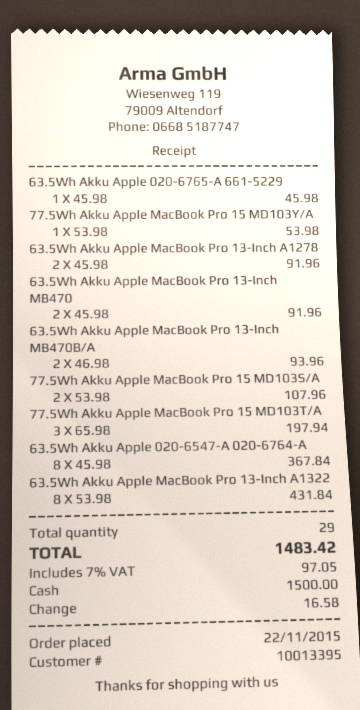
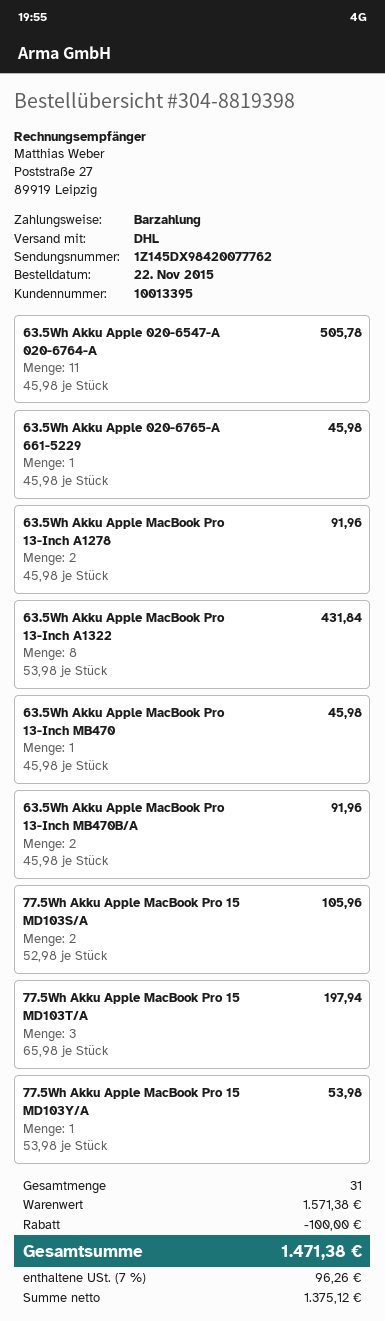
63.5Wh Akku Apple MacBook Pro 13-Inch MB470: 2 x 45.98 = 91.96 -> 1 x 45.98 = 45.98
63.5Wh Akku Apple MacBook Pro 13-Inch MB470B/A: 2 x 46.98 = 93.96 -> 2 x 45.98 = 91.96
77.5Wh Akku Apple MacBook Pro 15 MD103S/A: 2 x 53.98 = 107.96 -> 2 x 52.98 = 105.96
63.5Wh Akku Apple 020-6547-A 020-6764-A: 8 x 45.98 = 367.84 -> 11 x 45.98 = 505.78
total quantity: 29 -> 31
discount: none -> 100.00
tax: 7% = 97.05 -> 7% = 96.26
total: 1483.42 -> 1471.38

